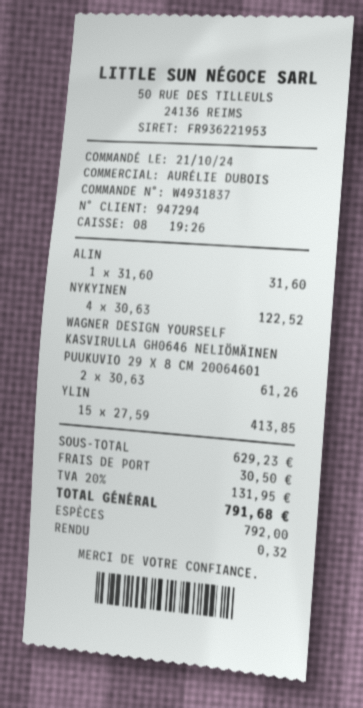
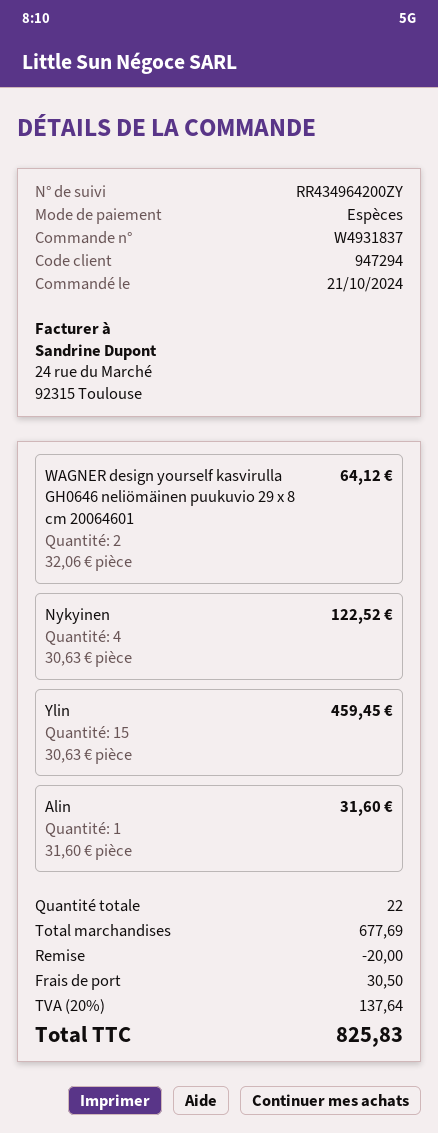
WAGNER DESIGN YOURSELF KASVIRULLA GH0646 NELIÖMÄINEN PUUKUVIO 29 X 8 CM 20064601: 2 x 30.63 = 61.26 -> 2 x 32.06 = 64.12
YLIN: 15 x 27.59 = 413.85 -> 15 x 30.63 = 459.45
subtotal: 629.23 -> 677.69
discount: none -> 20.00
tax: 20% = 131.95 -> 20% = 137.64
total: 791.68 -> 825.83

